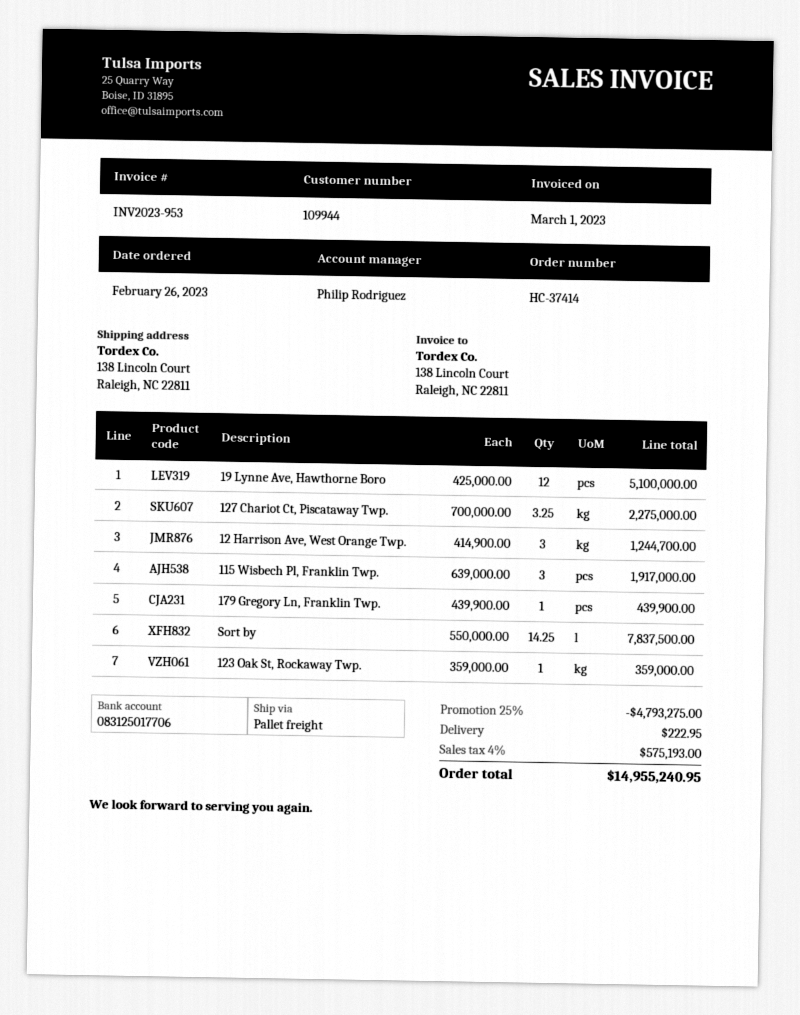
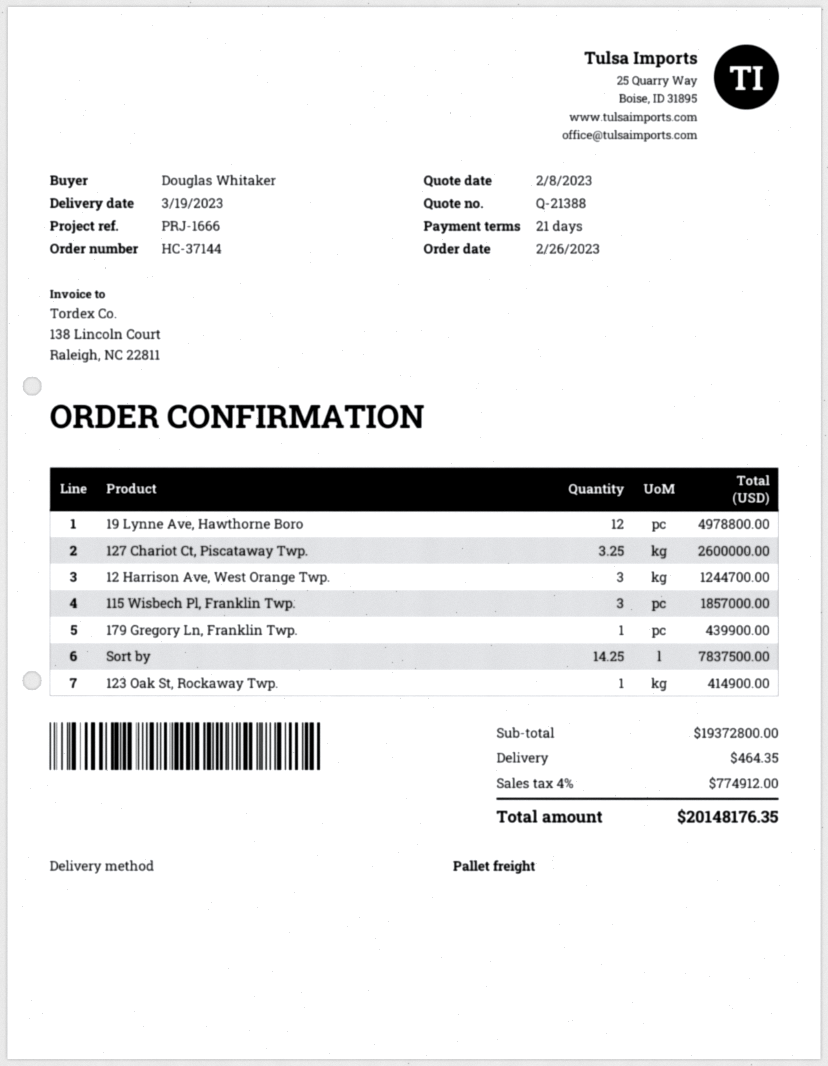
order number: HC-37414 -> HC-37144
19 Lynne Ave, Hawthorne Boro: 12 for 5100000.00 -> 12 for 4978800.00
127 Chariot Ct, Piscataway Twp.: 3.25 for 2275000.00 -> 3.25 for 2600000.00
115 Wisbech Pl, Franklin Twp.: 3 for 1917000.00 -> 3 for 1857000.00
123 Oak St, Rockaway Twp.: 1 for 359000.00 -> 1 for 414900.00
discount: 25% = 4793275.00 -> none
shipping: 222.95 -> 464.35
tax: 4% = 575193.00 -> 4% = 774912.00
total: 14955240.95 -> 20148176.35

